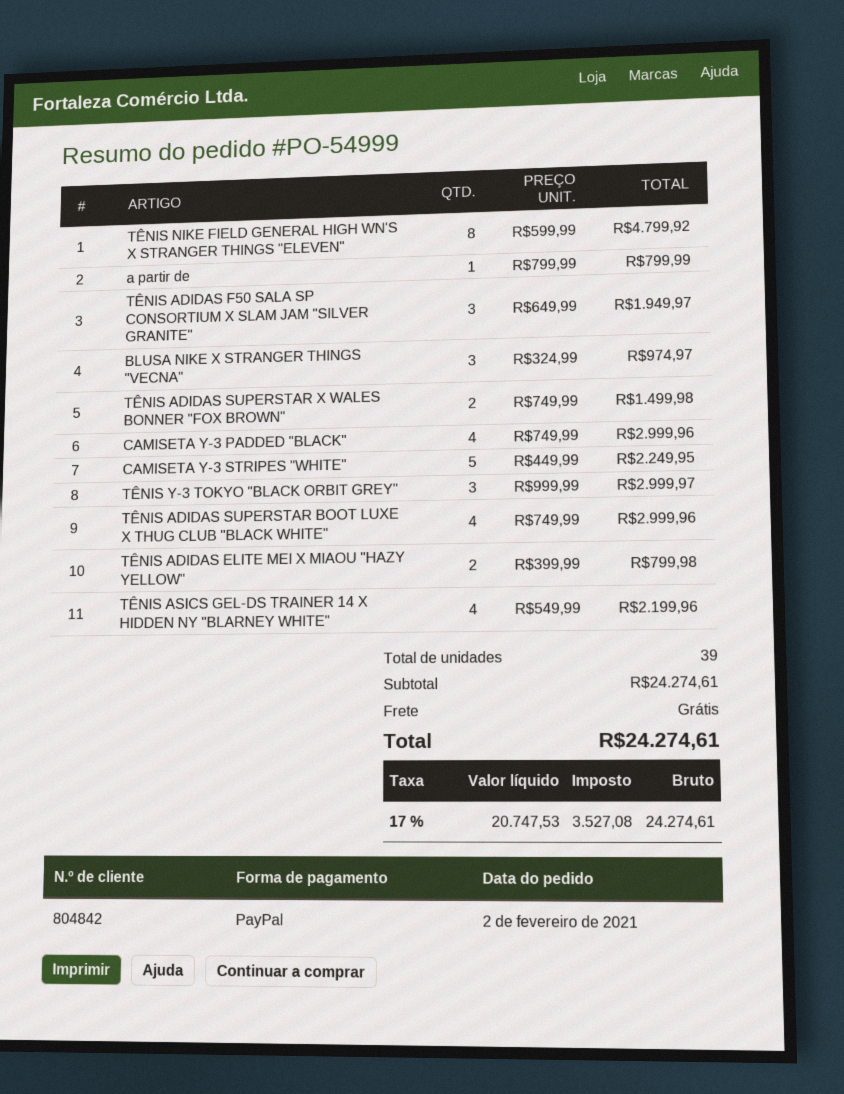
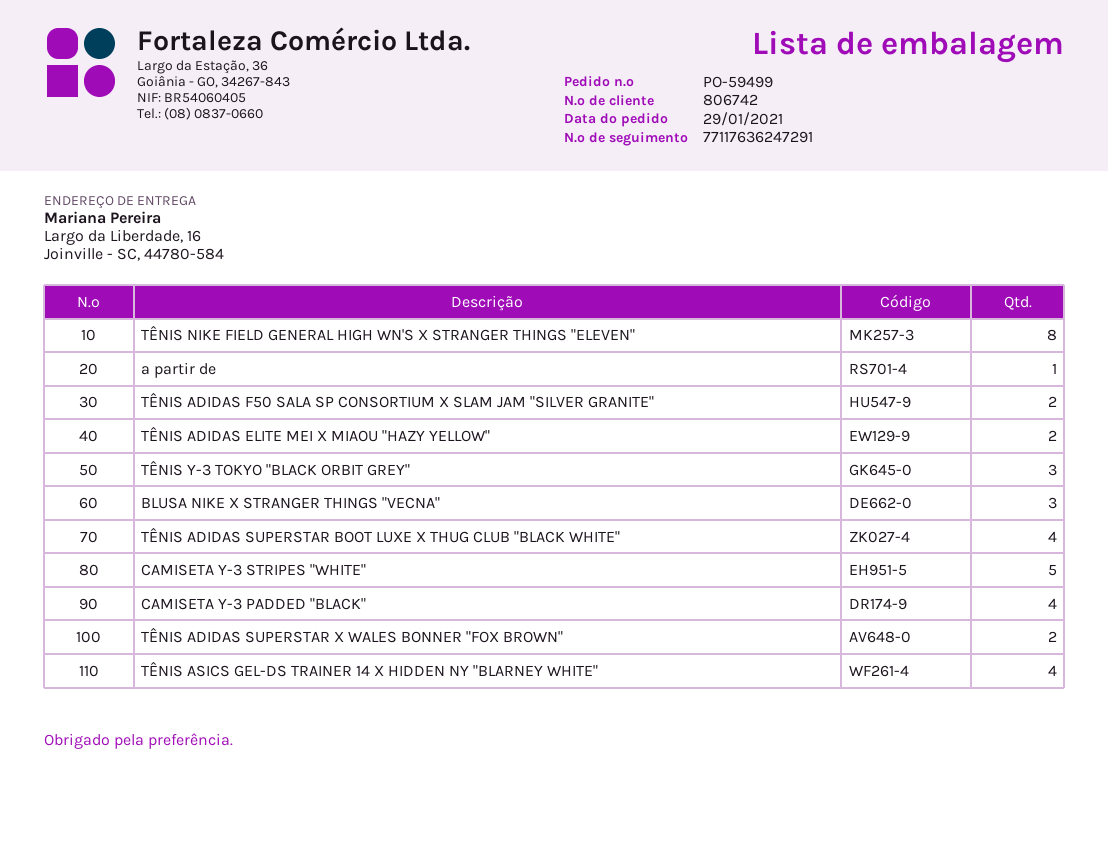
order number: PO-54999 -> PO-59499
order date: 2021-02-02 -> 2021-01-29
customer number: 804842 -> 806742
TÊNIS ADIDAS F50 SALA SP CONSORTIUM X SLAM JAM "SILVER GRANITE": 3 -> 2

